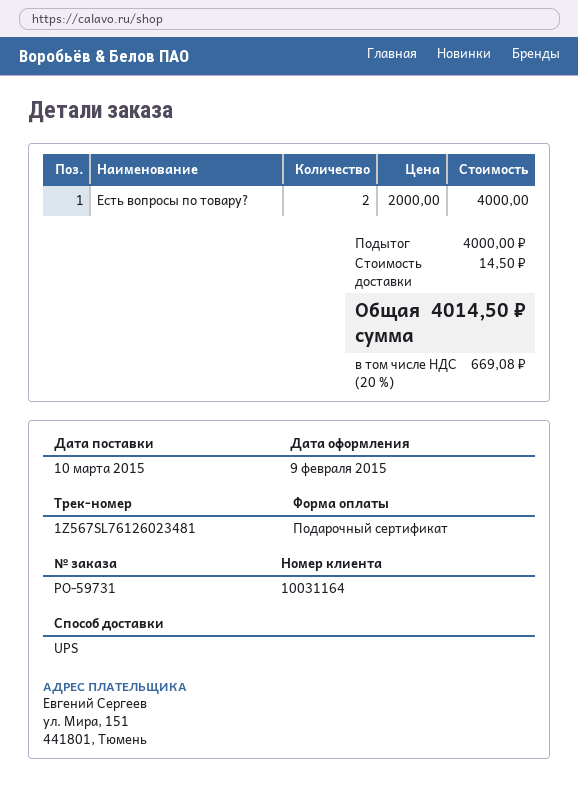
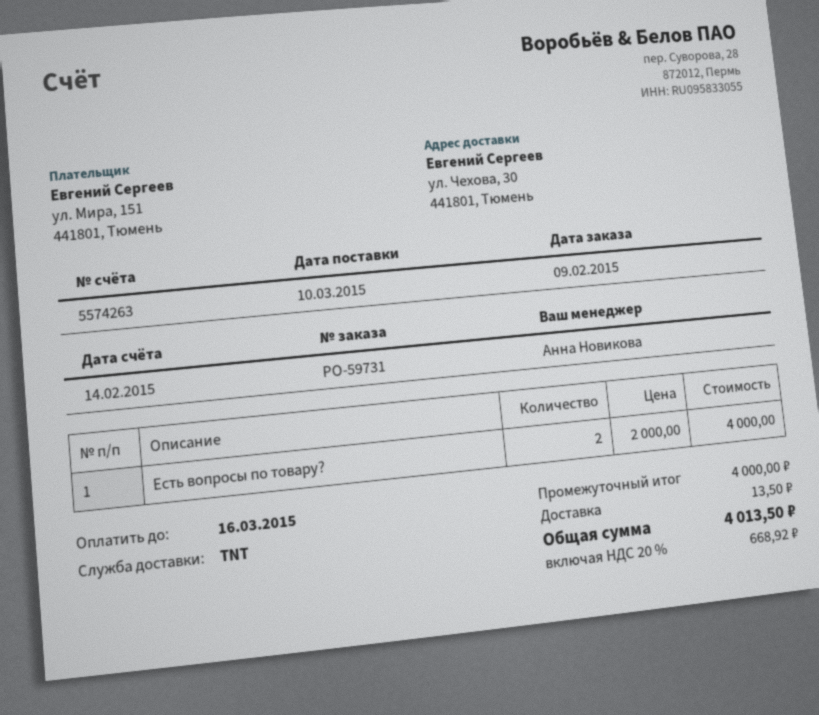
shipping method: UPS -> TNT
shipping: 14.50 -> 13.50
tax: 20% = 669.08 -> 20% = 668.92
total: 4014.50 -> 4013.50

